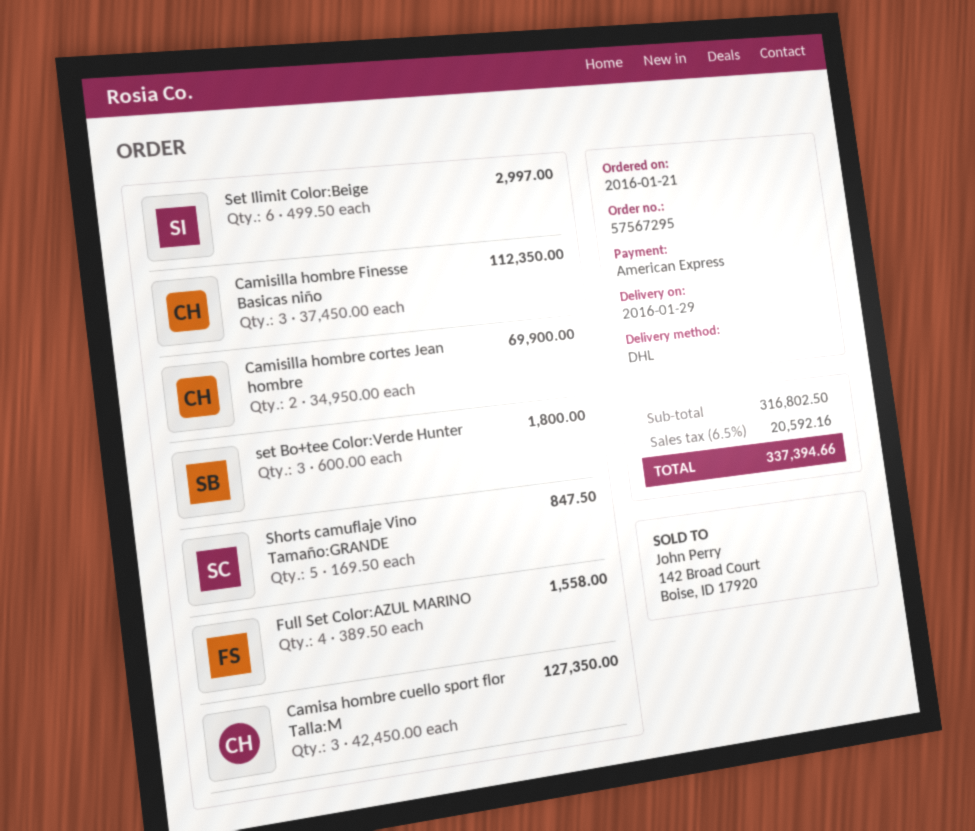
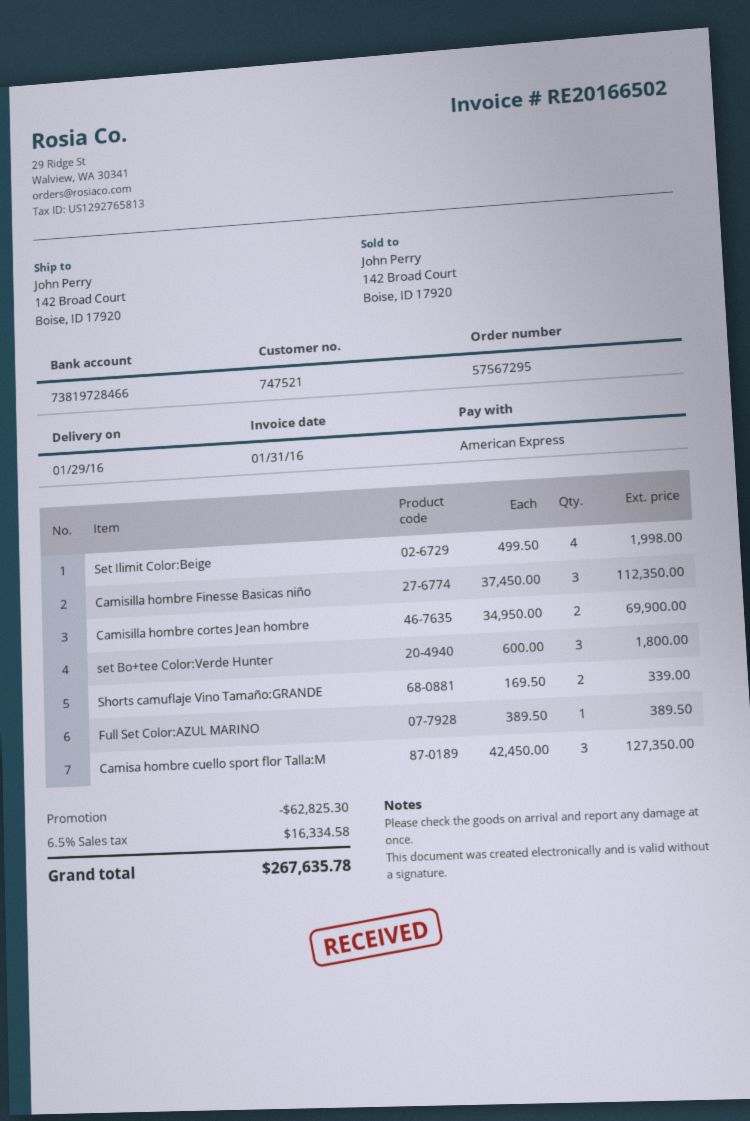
Set Ilimit Color:Beige: 6 x 499.50 = 2997.00 -> 4 x 499.50 = 1998.00
Shorts camuflaje Vino Tamaño:GRANDE: 5 x 169.50 = 847.50 -> 2 x 169.50 = 339.00
Full Set Color:AZUL MARINO: 4 x 389.50 = 1558.00 -> 1 x 389.50 = 389.50
discount: none -> 62825.30
tax: 6.5% = 20592.16 -> 6.5% = 16334.58
total: 337394.66 -> 267635.78

